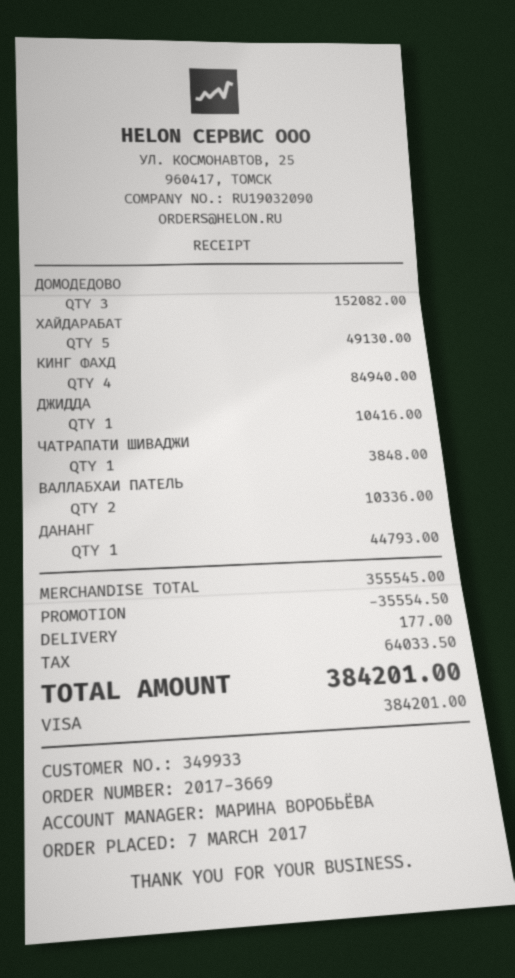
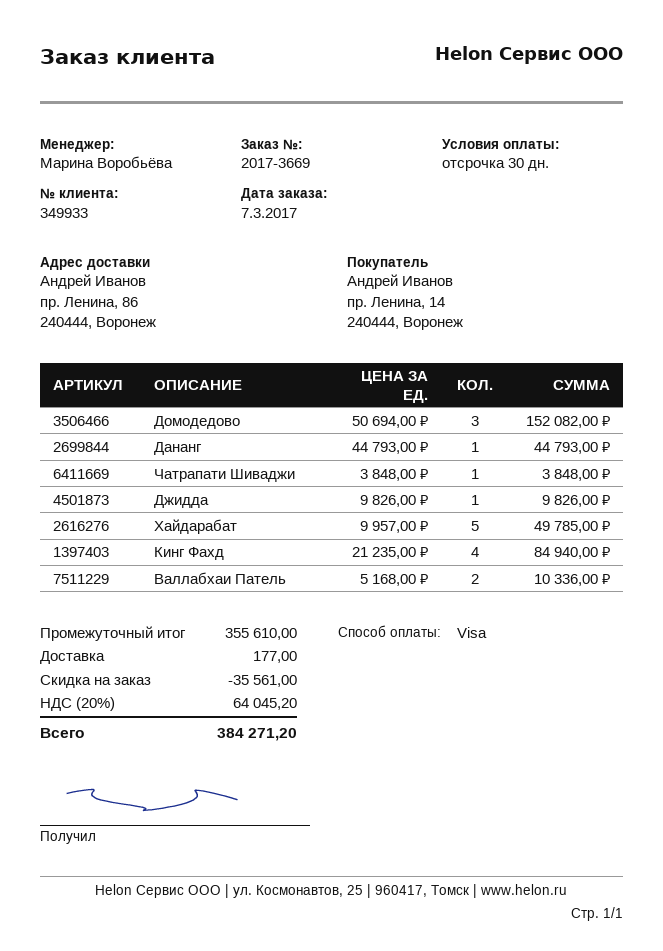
ХАЙДАРАБАТ: 5 for 49130.00 -> 5 for 49785.00
ДЖИДДА: 1 for 10416.00 -> 1 for 9826.00
subtotal: 355545.00 -> 355610.00
discount: 35554.50 -> 35561.00
tax: 64033.50 -> 64045.20
total: 384201.00 -> 384271.20

